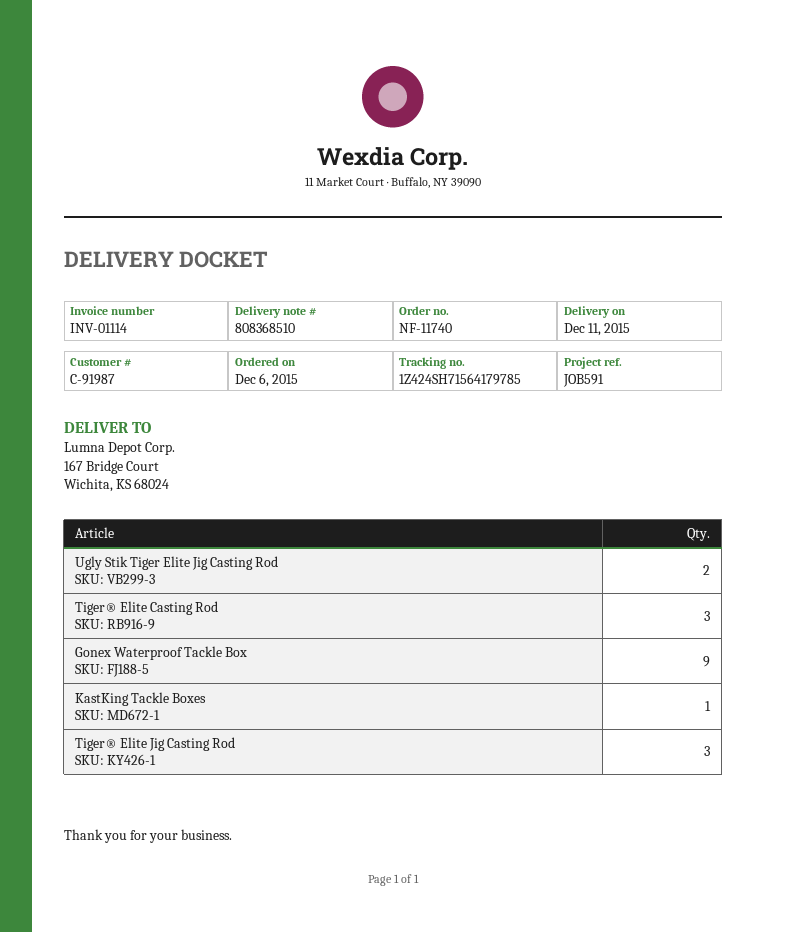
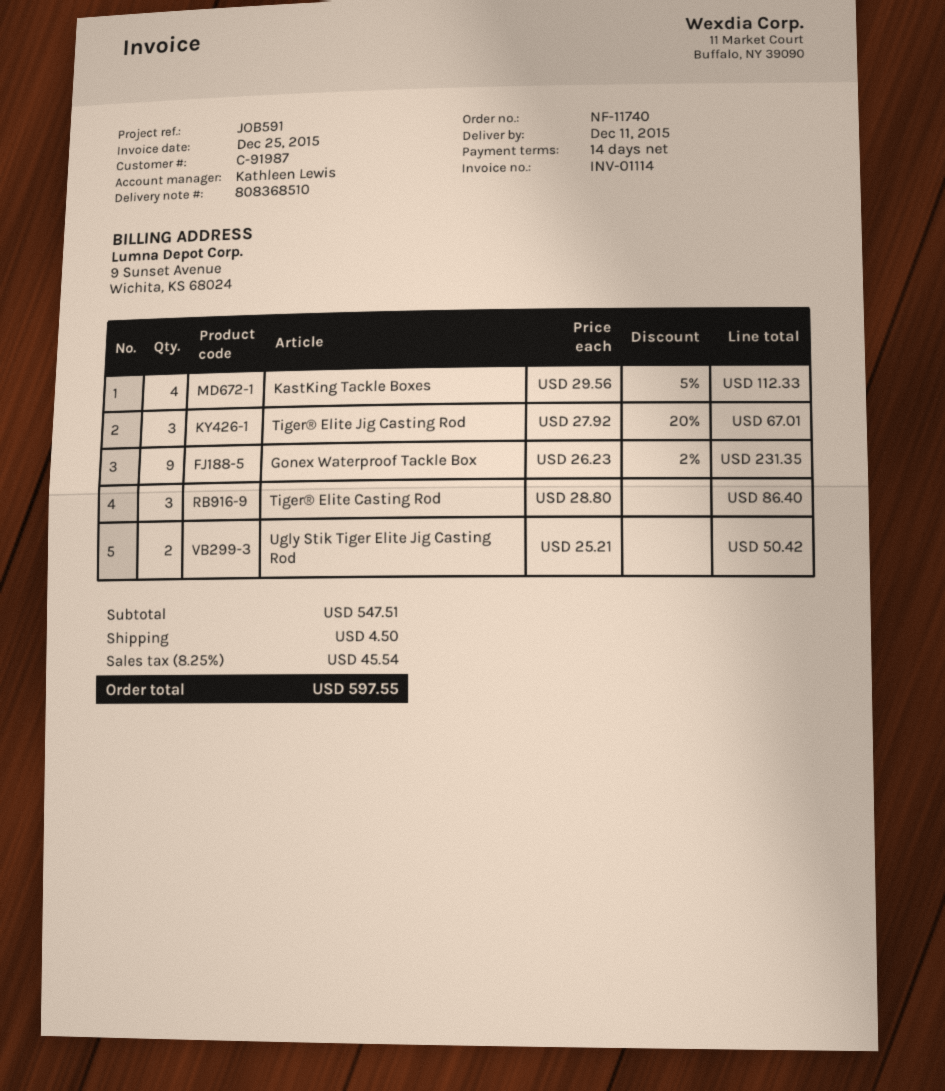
KastKing Tackle Boxes: 1 -> 4

